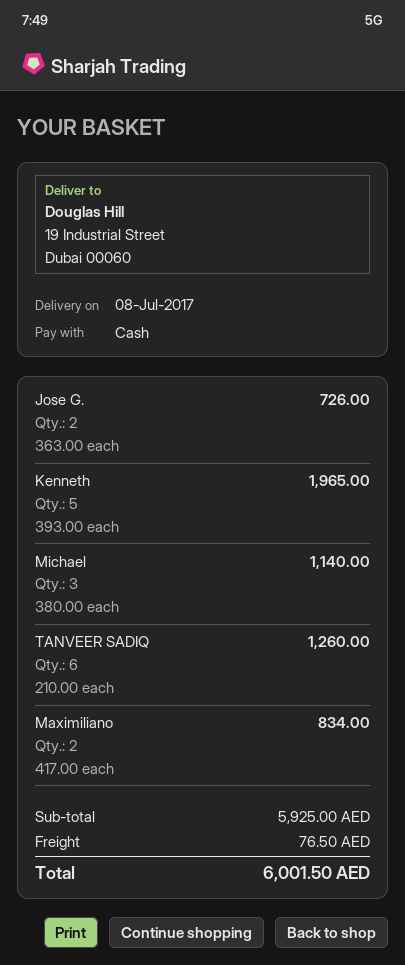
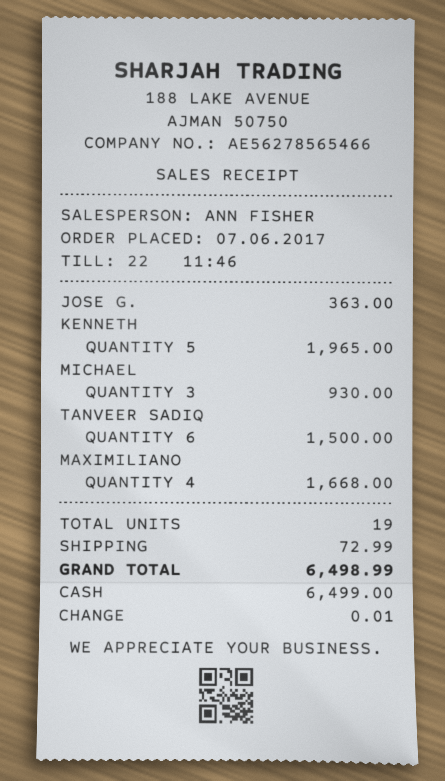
Jose G.: 2 for 726.00 -> 1 for 363.00
Michael: 3 for 1140.00 -> 3 for 930.00
TANVEER SADIQ: 6 for 1260.00 -> 6 for 1500.00
Maximiliano: 2 for 834.00 -> 4 for 1668.00
shipping: 76.50 -> 72.99
total: 6001.50 -> 6498.99

